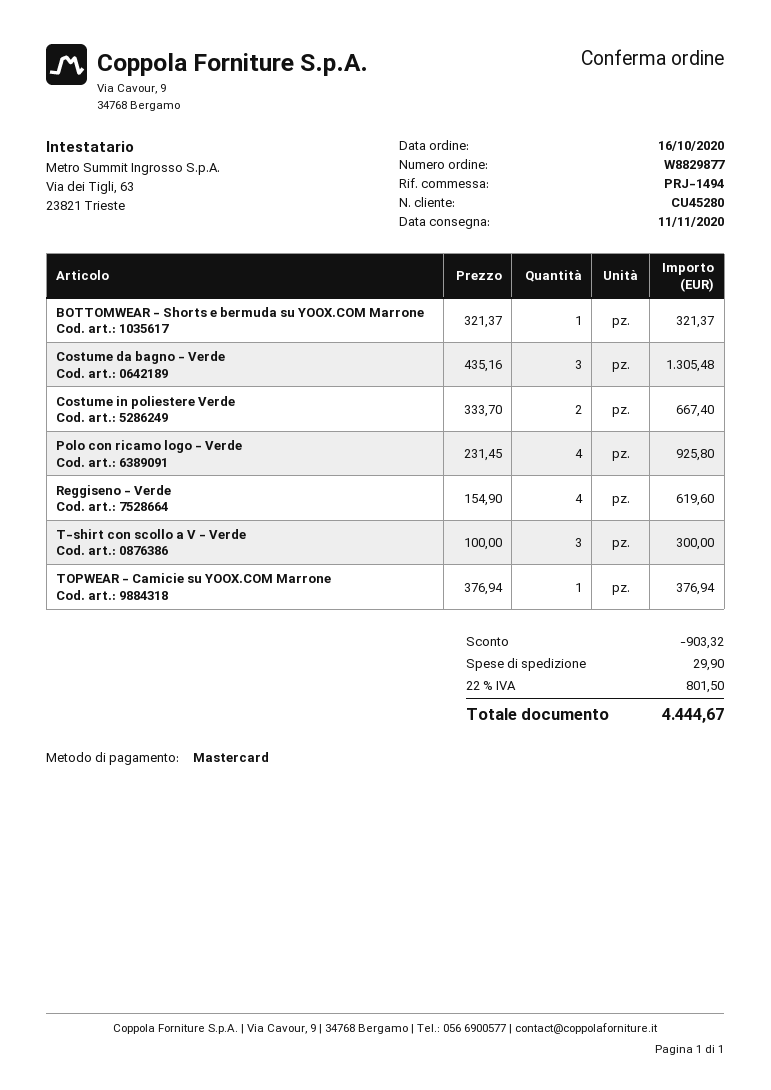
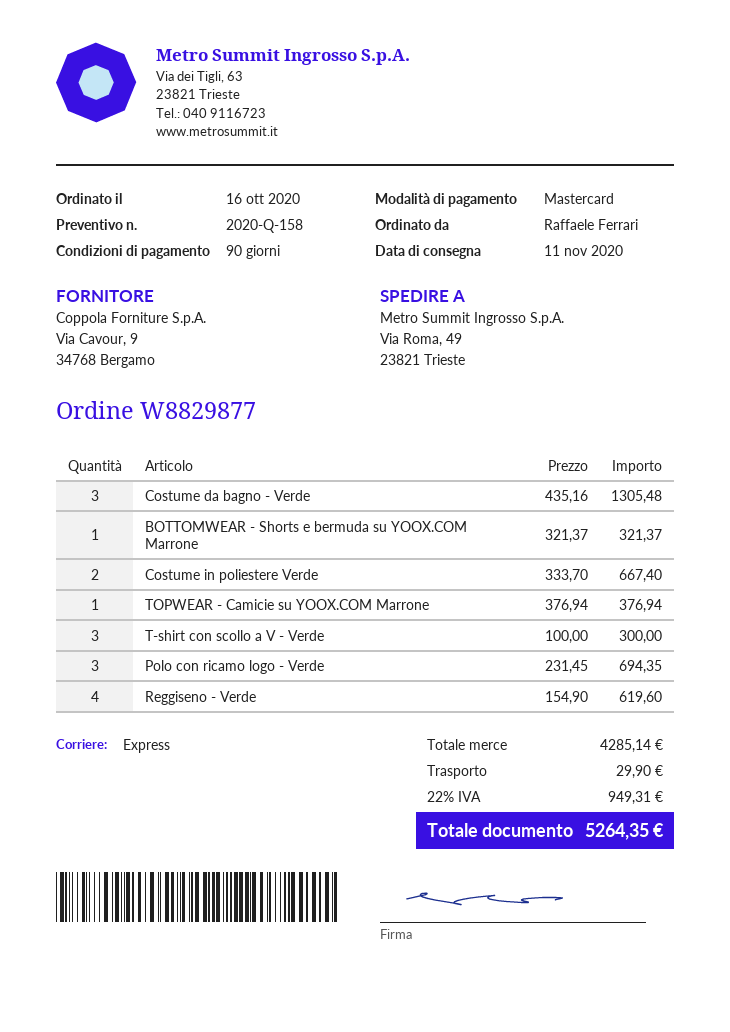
Polo con ricamo logo - Verde: 4 x 231.45 = 925.80 -> 3 x 231.45 = 694.35
discount: 903.32 -> none
tax: 22% = 801.50 -> 22% = 949.31
total: 4444.67 -> 5264.35

